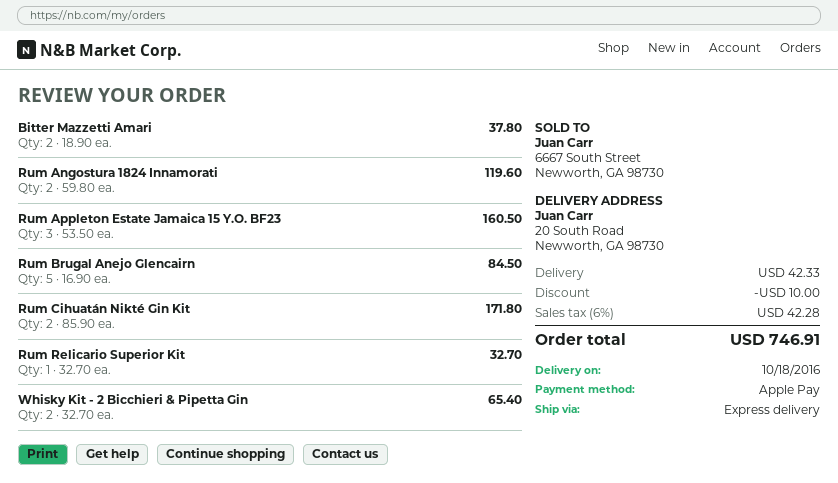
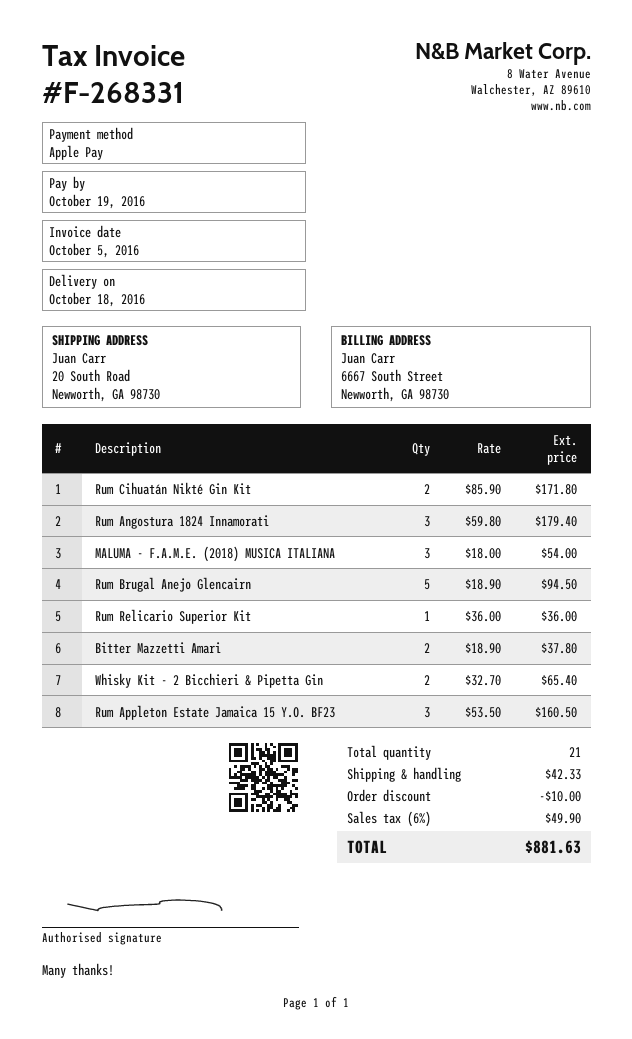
Rum Angostura 1824 Innamorati: 2 x 59.80 = 119.60 -> 3 x 59.80 = 179.40
Rum Brugal Anejo Glencairn: 5 x 16.90 = 84.50 -> 5 x 18.90 = 94.50
Rum Relicario Superior Kit: 1 x 32.70 = 32.70 -> 1 x 36.00 = 36.00
MALUMA - F.A.M.E. (2018) MUSICA ITALIANA: none -> 3 x 18.00 = 54.00
tax: 6% = 42.28 -> 6% = 49.90
total: 746.91 -> 881.63

